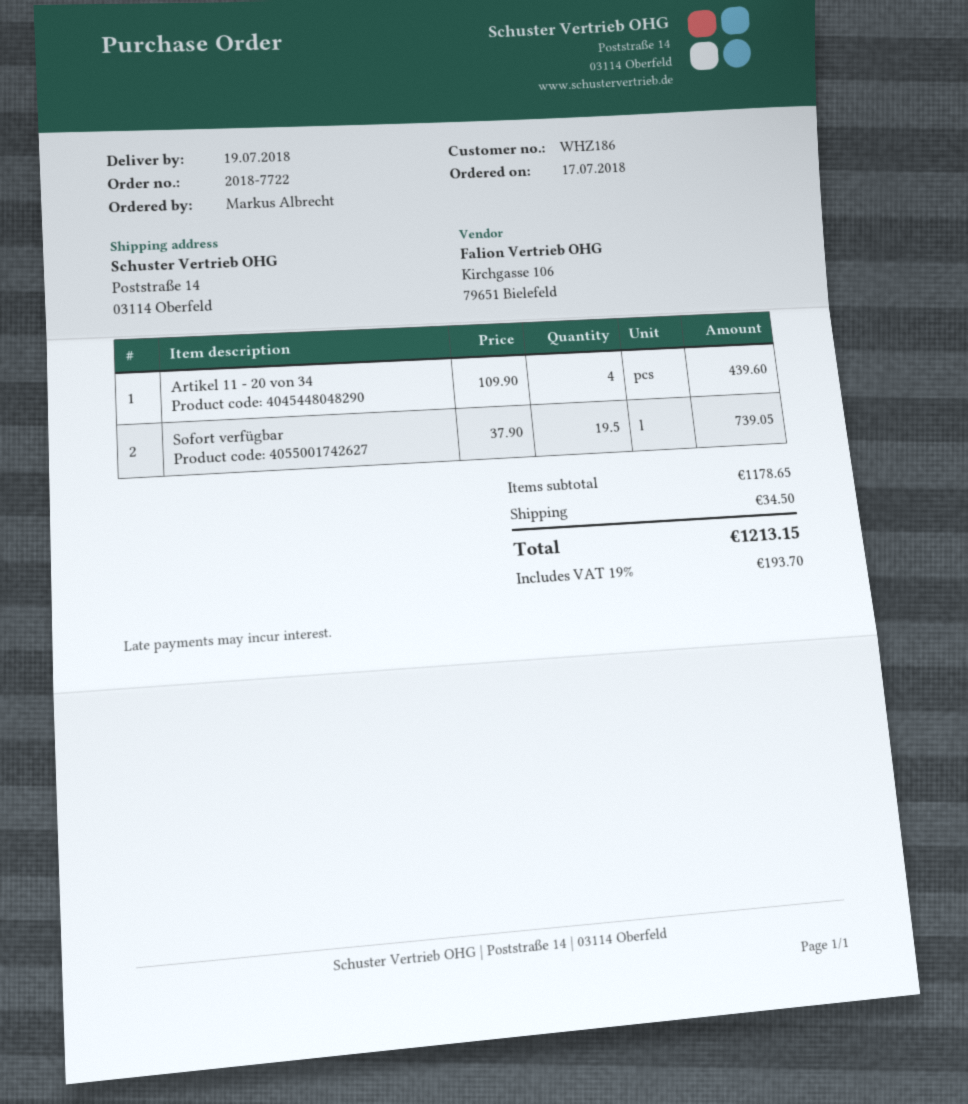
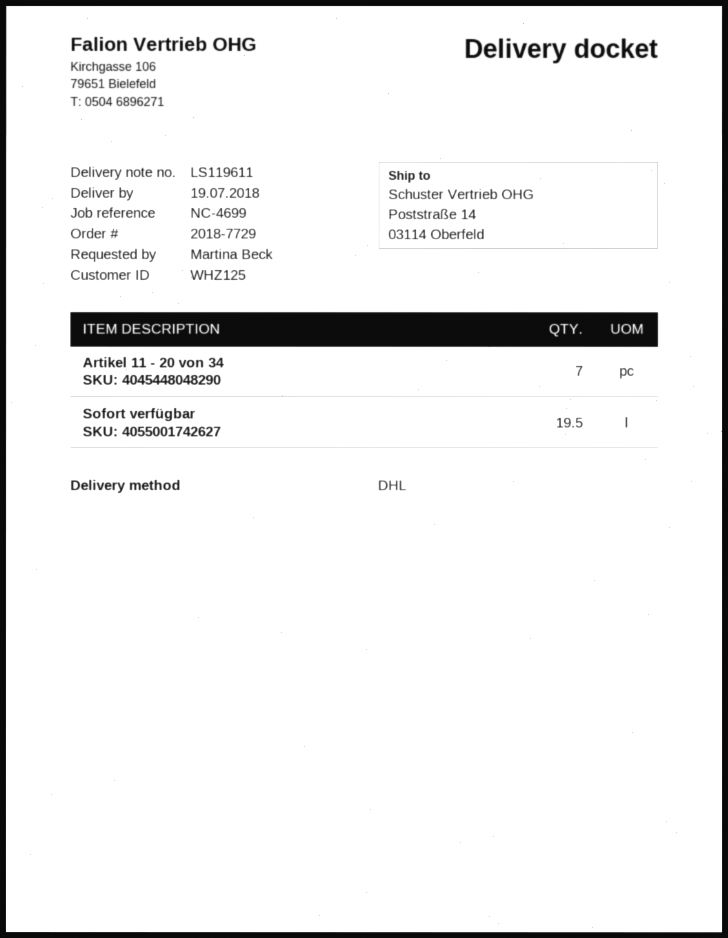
order number: 2018-7722 -> 2018-7729
customer number: WHZ186 -> WHZ125
ordered by: Markus Albrecht -> Martina Beck
Artikel 11 - 20 von 34: 4 -> 7

